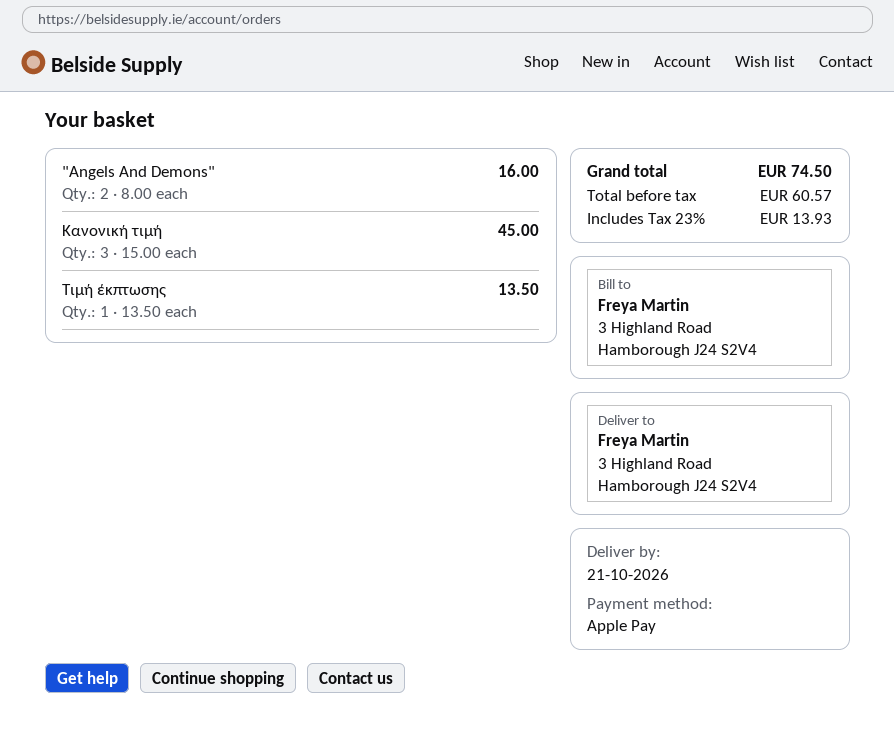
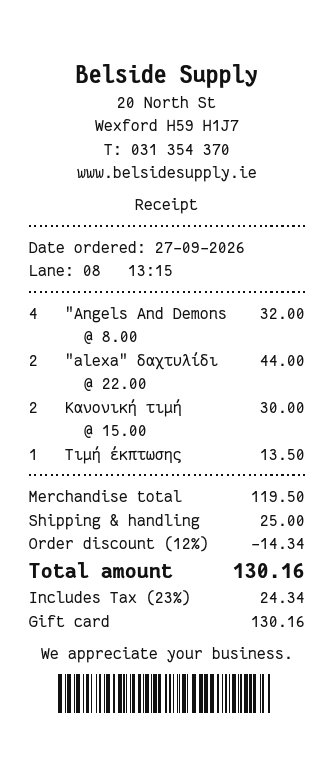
payment method: Apple Pay -> gift card
"Angels And Demons": 2 x 8.00 = 16.00 -> 4 x 8.00 = 32.00
Κανονική τιμή: 3 x 15.00 = 45.00 -> 2 x 15.00 = 30.00
"alexa" δαχτυλίδι: none -> 2 x 22.00 = 44.00
discount: none -> 12% = 14.34
shipping: none -> 25.00
tax: 23% = 13.93 -> 23% = 24.34
total: 74.50 -> 130.16

